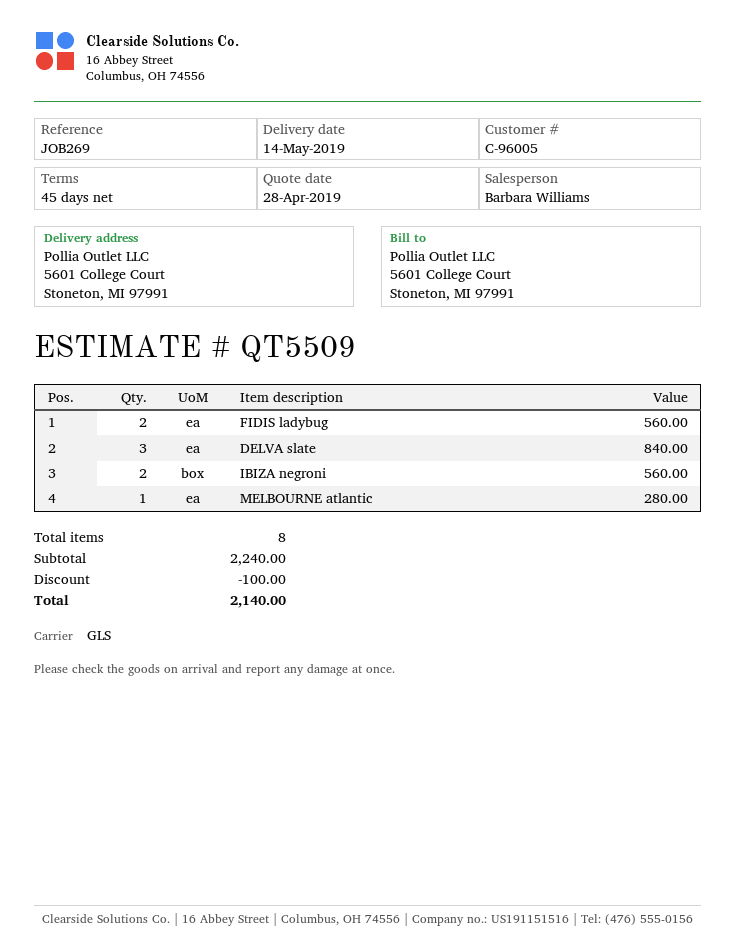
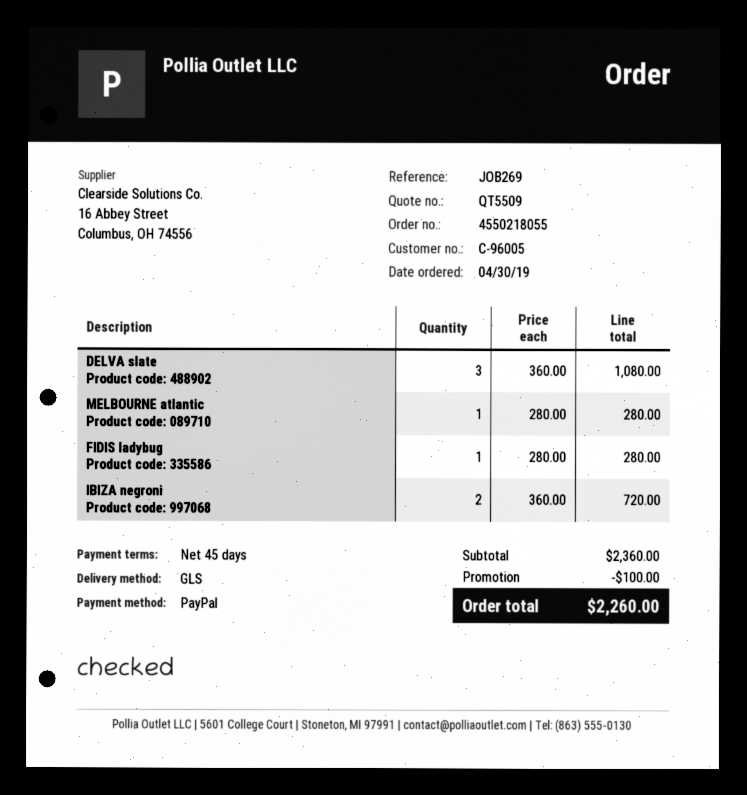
FIDIS ladybug: 2 for 560.00 -> 1 for 280.00
DELVA slate: 3 for 840.00 -> 3 for 1080.00
IBIZA negroni: 2 for 560.00 -> 2 for 720.00
subtotal: 2240.00 -> 2360.00
total: 2140.00 -> 2260.00

